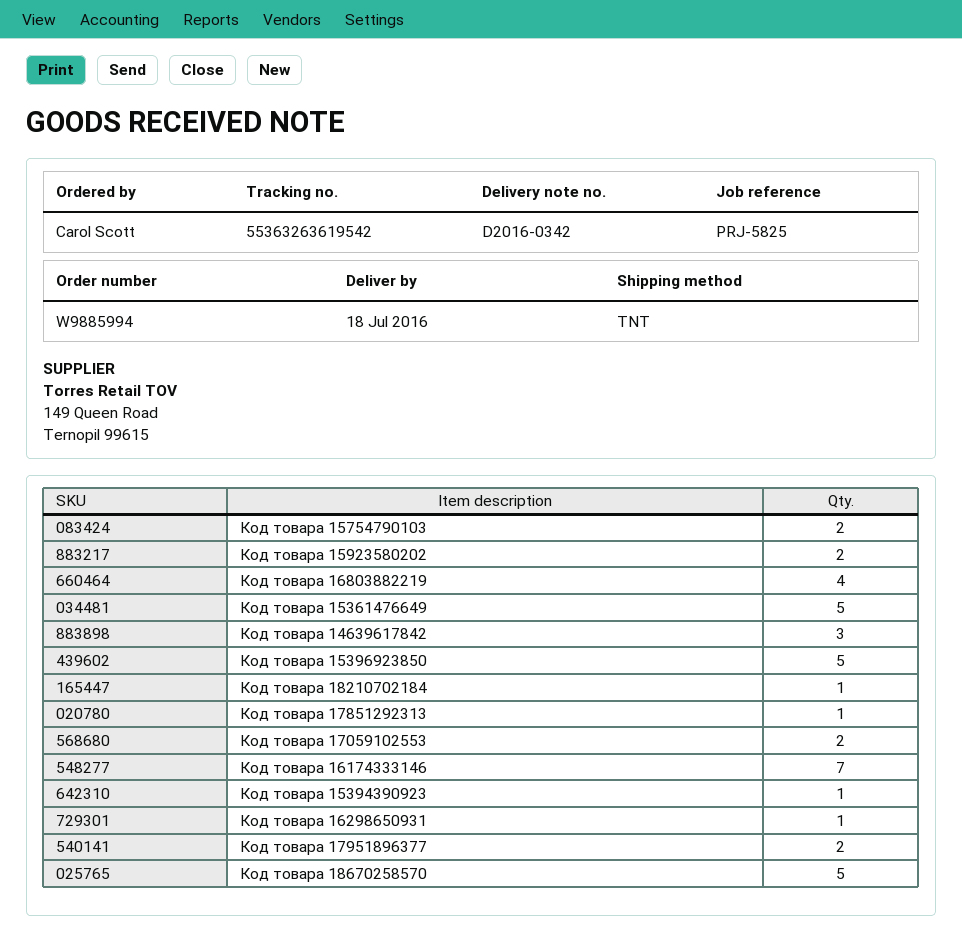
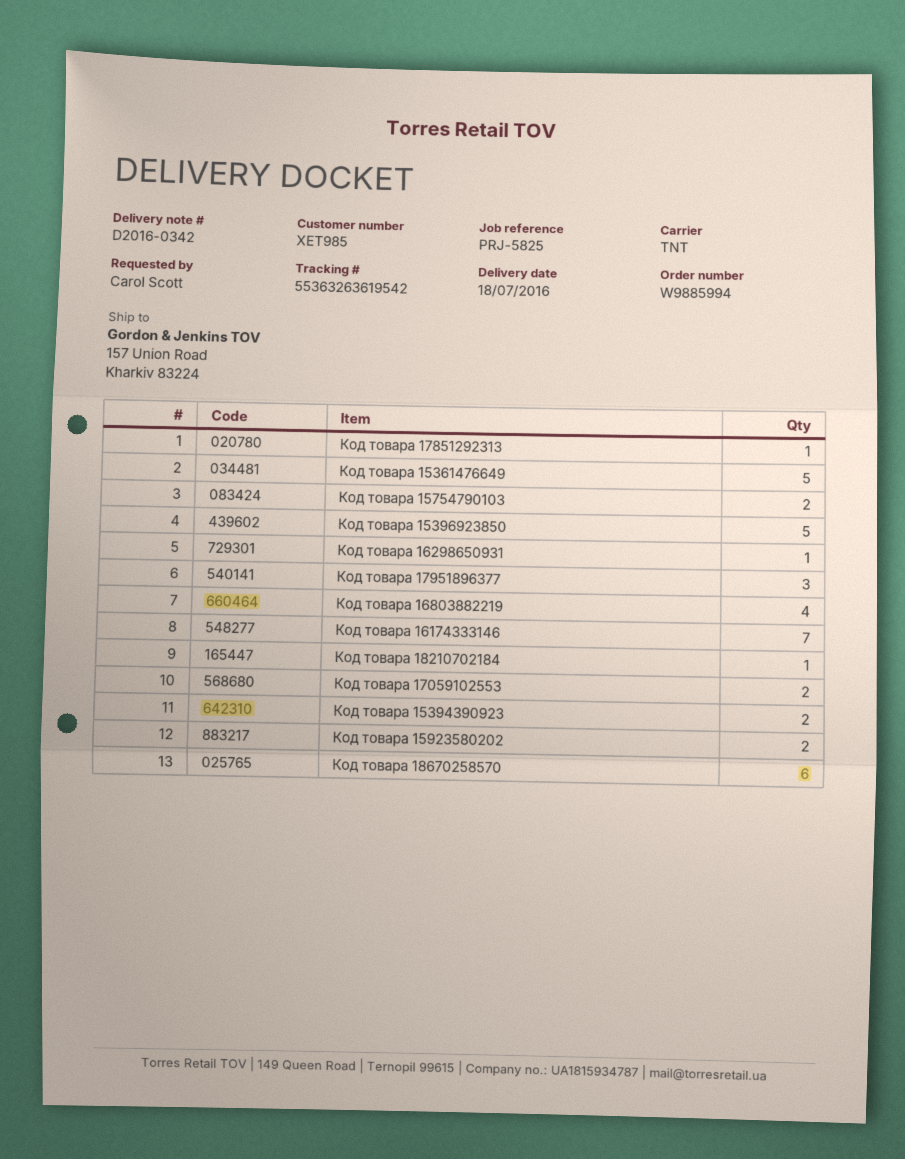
Код товара 14639617842: 3 -> none
Код товара 15394390923: 1 -> 2
Код товара 17951896377: 2 -> 3
Код товара 18670258570: 5 -> 6

